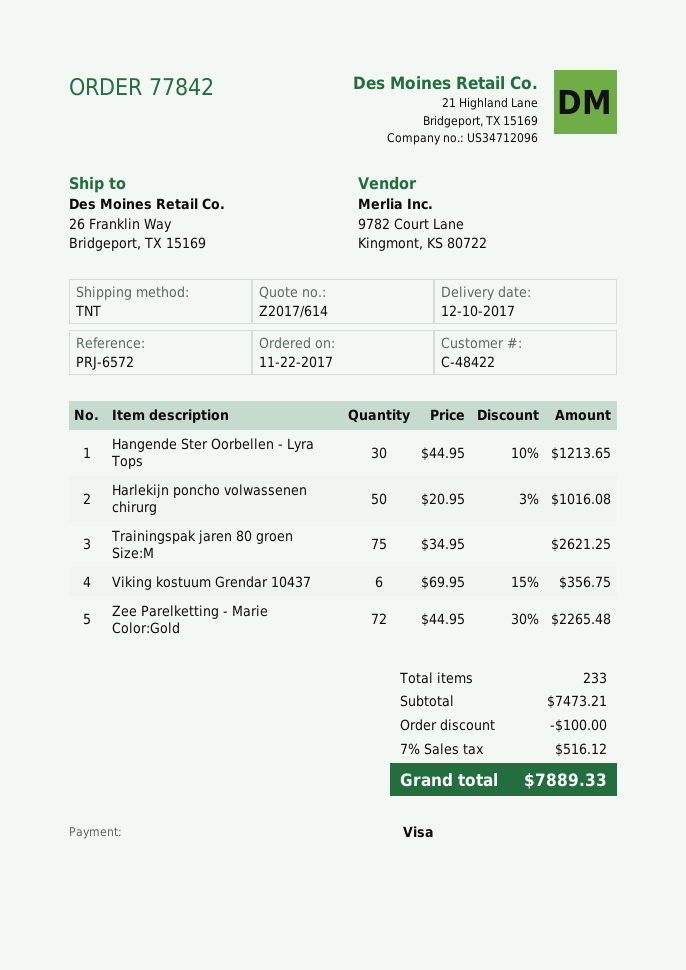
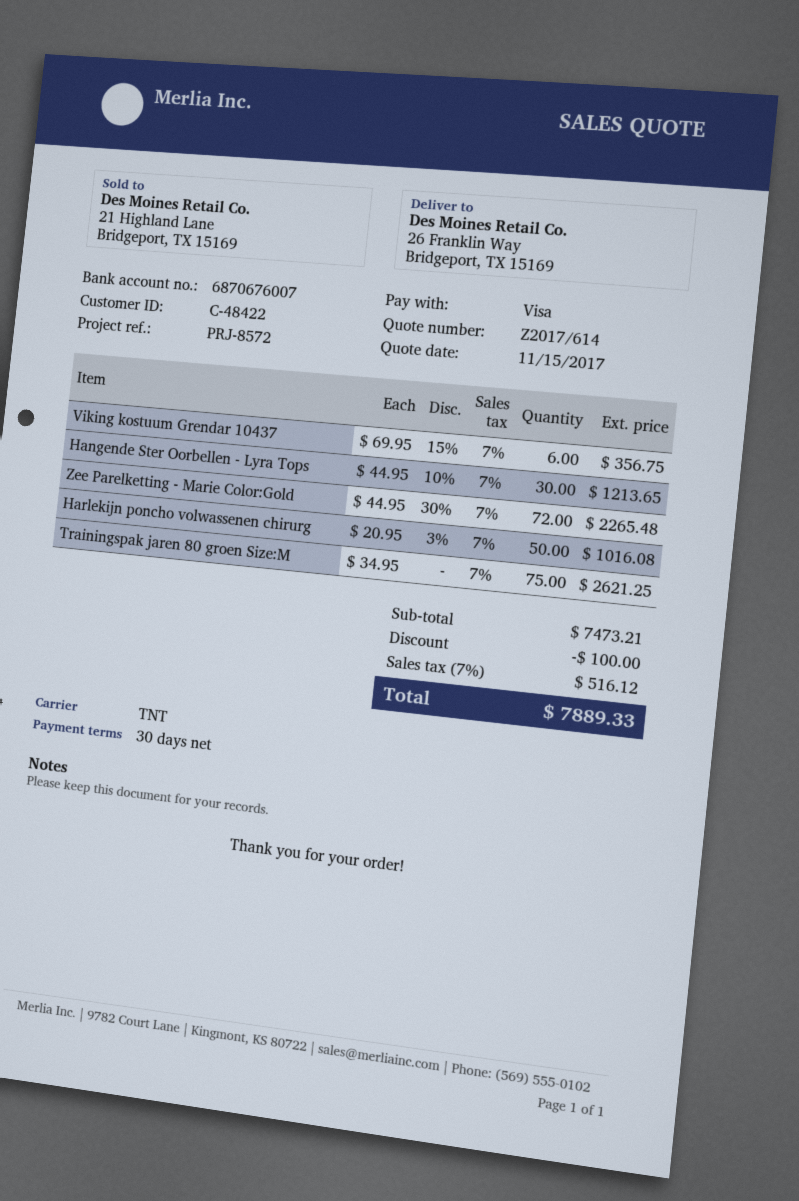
reference: PRJ-6572 -> PRJ-8572

